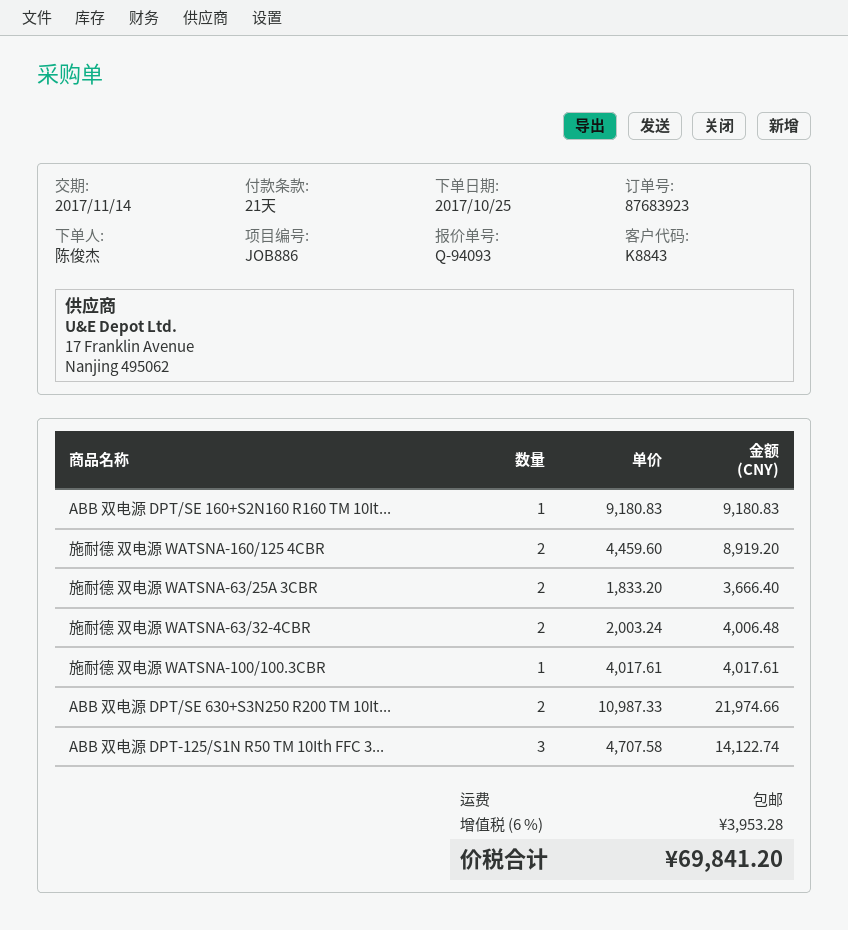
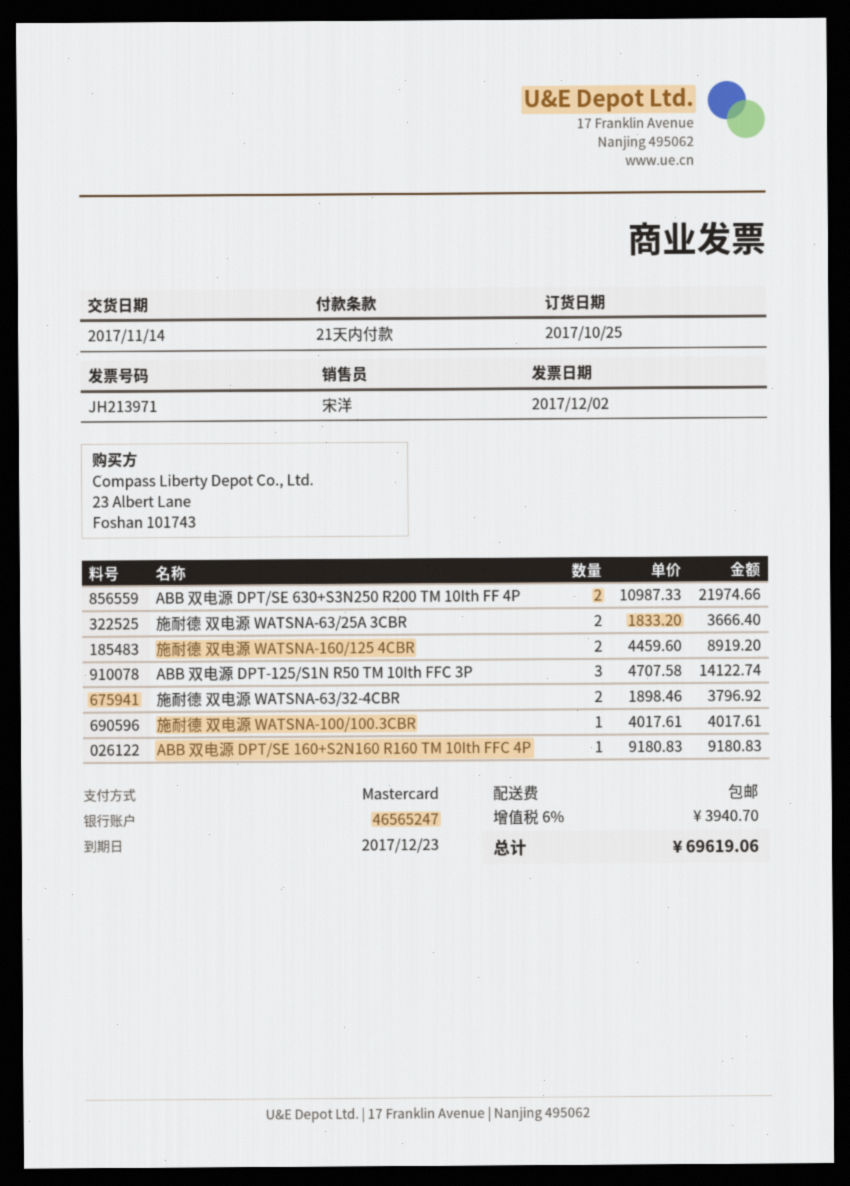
施耐德 双电源 WATSNA-63/32-4CBR: 2 x 2003.24 = 4006.48 -> 2 x 1898.46 = 3796.92
tax: 6% = 3953.28 -> 6% = 3940.70
total: 69841.20 -> 69619.06

